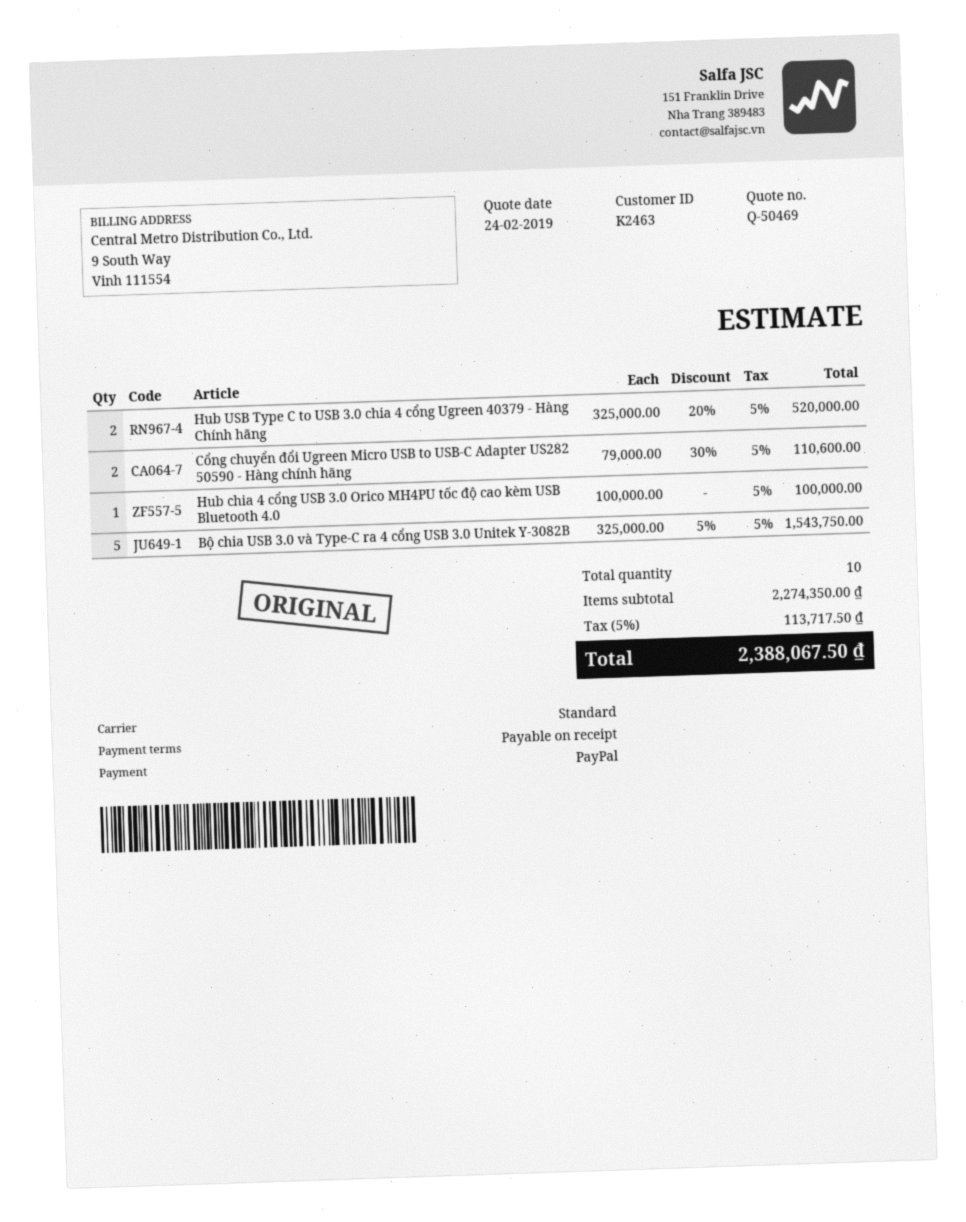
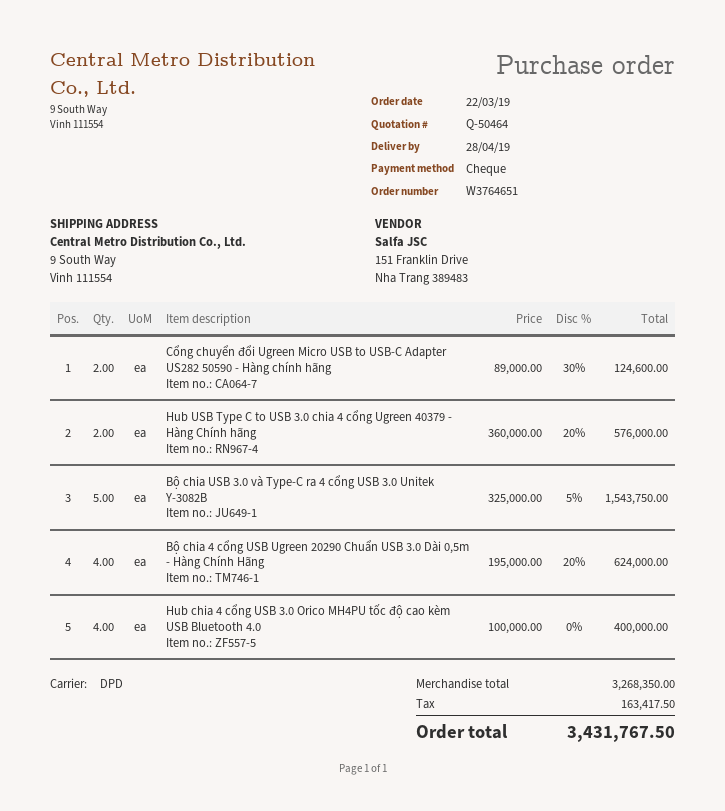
quote number: Q-50469 -> Q-50464
payment method: PayPal -> cheque
shipping method: standard -> DPD
Hub USB Type C to USB 3.0 chia 4 cổng Ugreen 40379 - Hàng Chính hãng: 2 x 325000.00 - 20% = 520000.00 -> 2 x 360000.00 - 20% = 576000.00
Cổng chuyển đổi Ugreen Micro USB to USB-C Adapter US282 50590 - Hàng chính hãng: 2 x 79000.00 - 30% = 110600.00 -> 2 x 89000.00 - 30% = 124600.00
Hub chia 4 cổng USB 3.0 Orico MH4PU tốc độ cao kèm USB Bluetooth 4.0: 1 x 100000.00 = 100000.00 -> 4 x 100000.00 = 400000.00
Bộ chia 4 cổng USB Ugreen 20290 Chuẩn USB 3.0 Dài 0,5m - Hàng Chính Hãng: none -> 4 x 195000.00 - 20% = 624000.00
subtotal: 2274350.00 -> 3268350.00
tax: 113717.50 -> 163417.50
total: 2388067.50 -> 3431767.50

